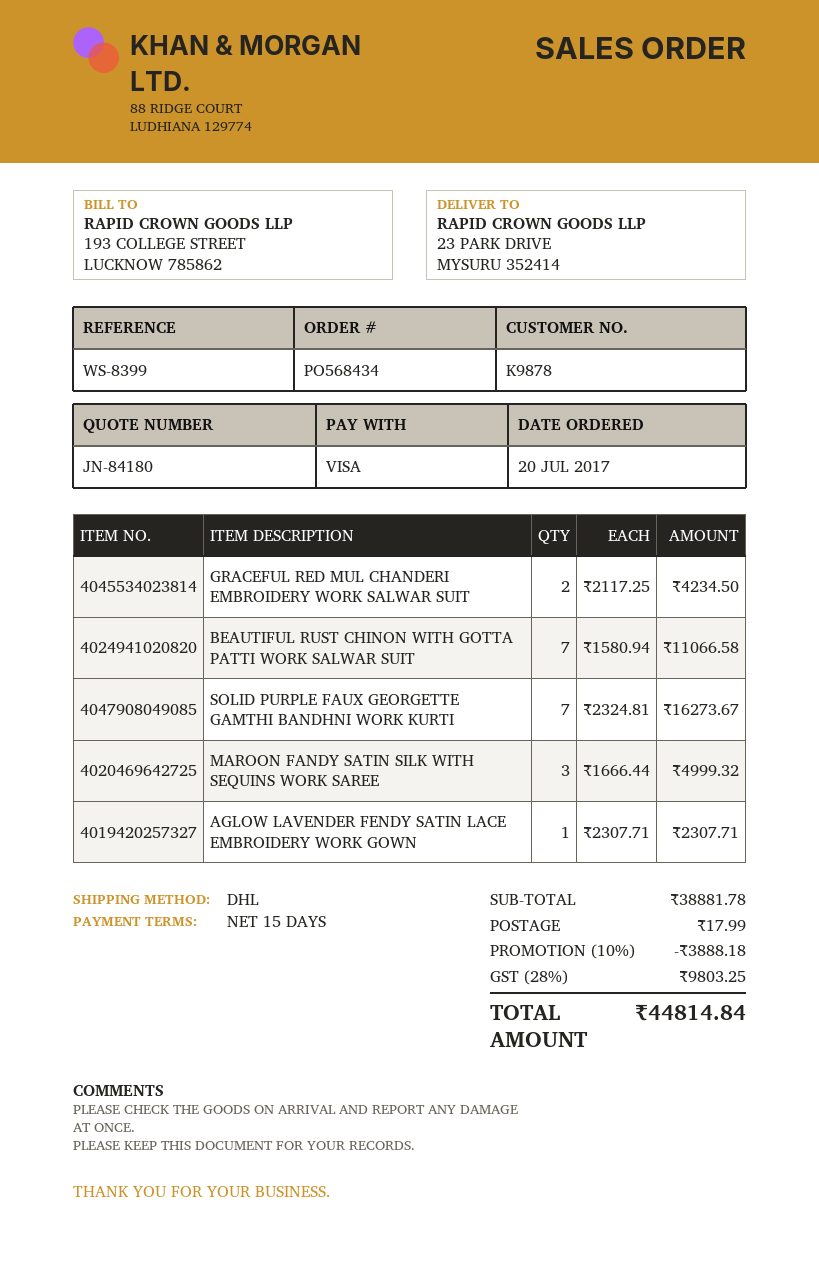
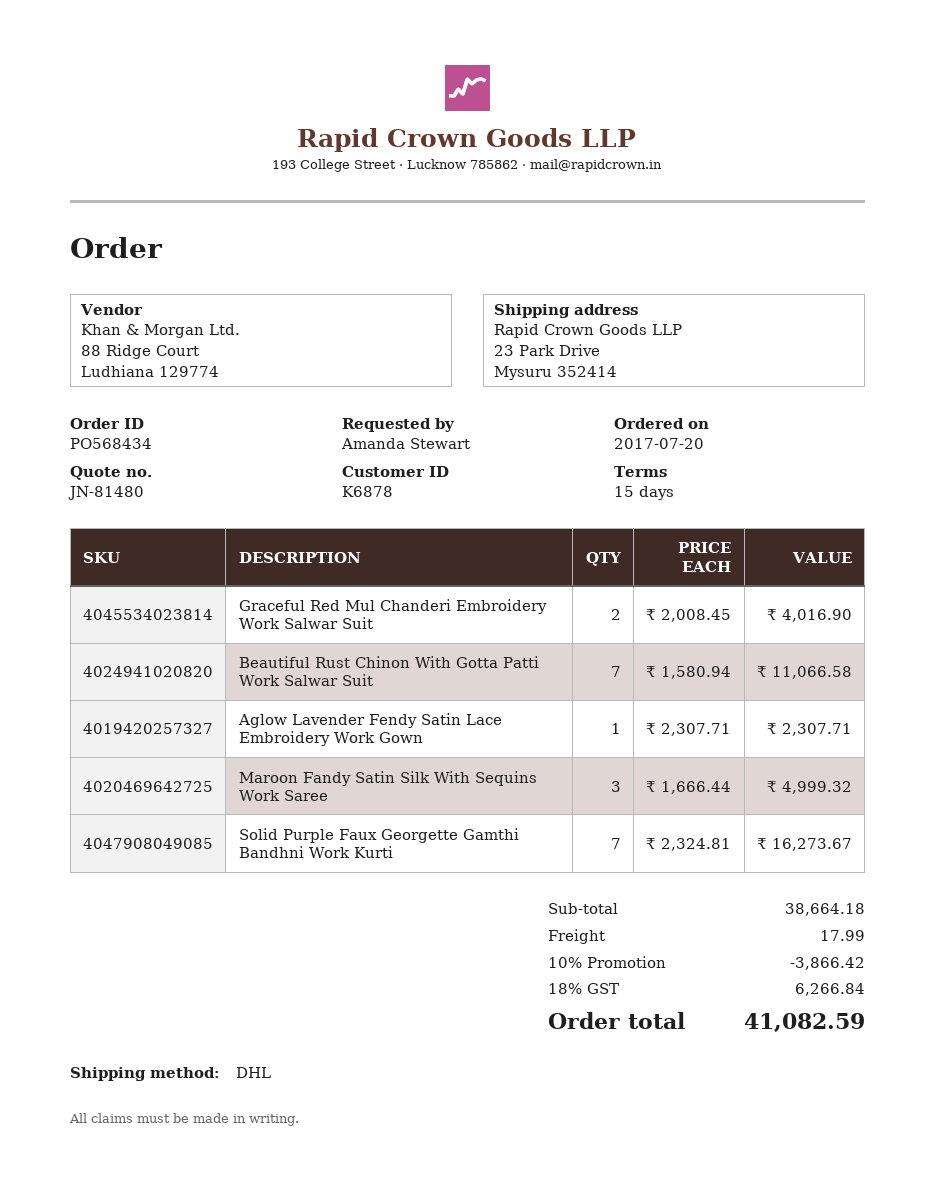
quote number: JN-84180 -> JN-81480
customer number: K9878 -> K6878
GRACEFUL RED MUL CHANDERI EMBROIDERY WORK SALWAR SUIT: 2 x 2117.25 = 4234.50 -> 2 x 2008.45 = 4016.90
subtotal: 38881.78 -> 38664.18
discount: 10% = 3888.18 -> 10% = 3866.42
tax: 28% = 9803.25 -> 18% = 6266.84
total: 44814.84 -> 41082.59

